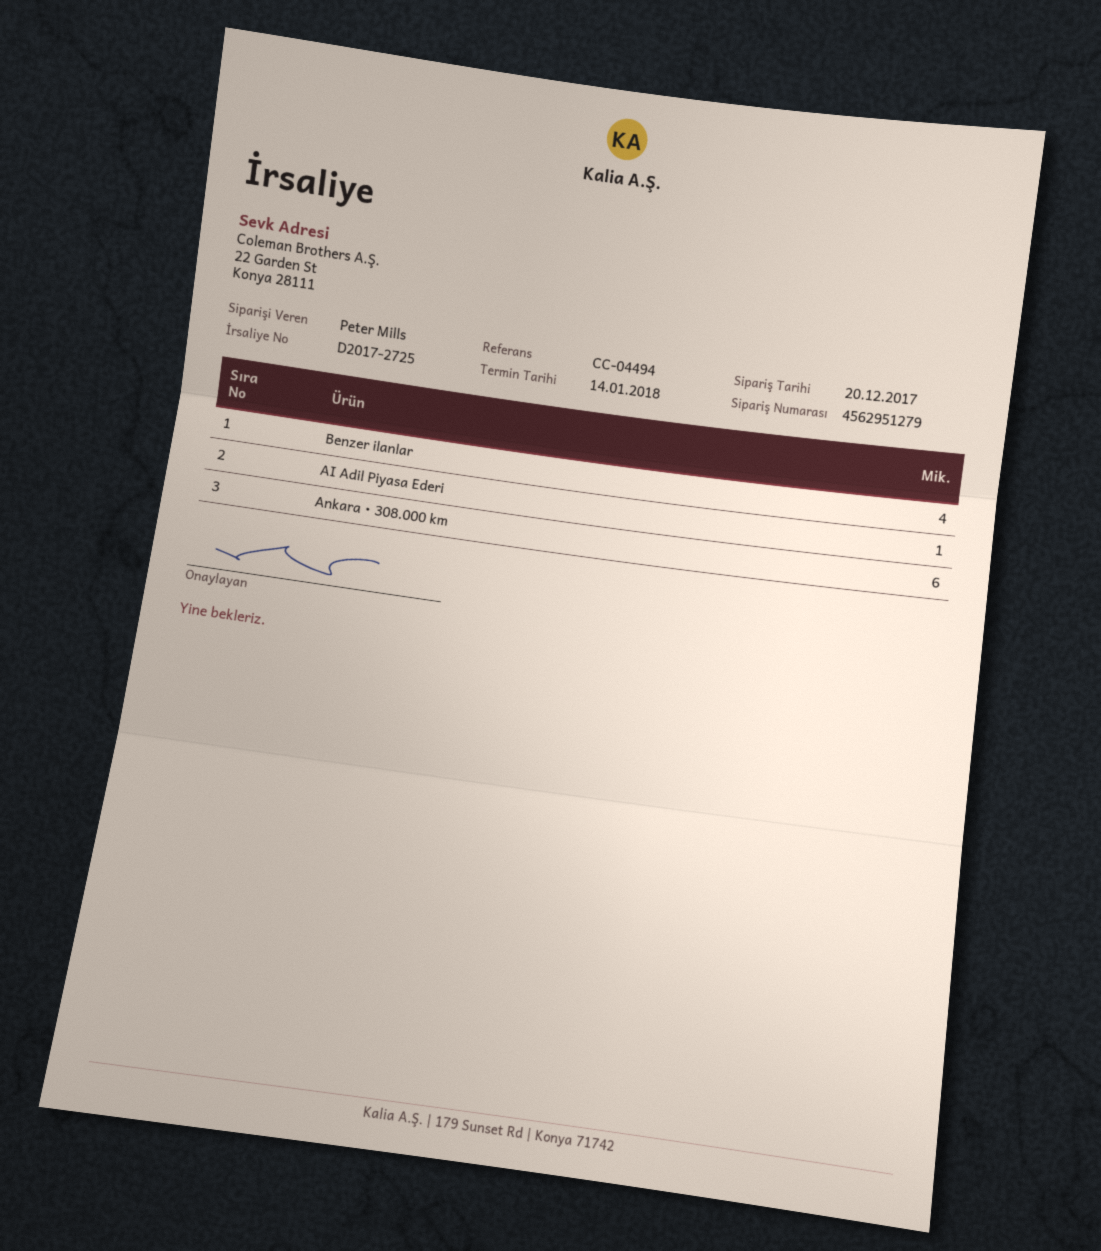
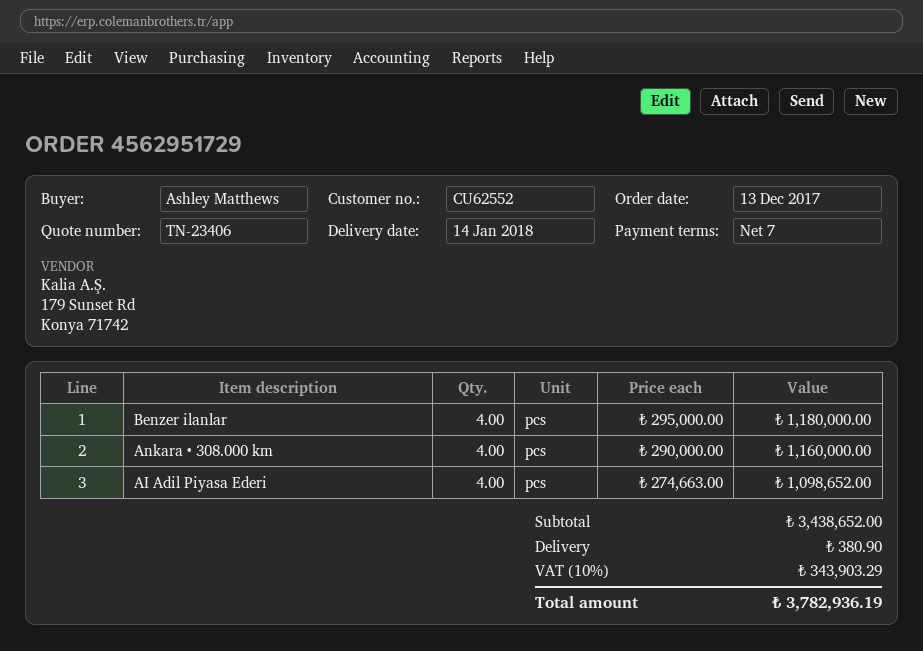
order number: 4562951279 -> 4562951729
order date: 2017-12-20 -> 2017-12-13
ordered by: Peter Mills -> Ashley Matthews
AI Adil Piyasa Ederi: 1 -> 4
Ankara • 308.000 km: 6 -> 4

